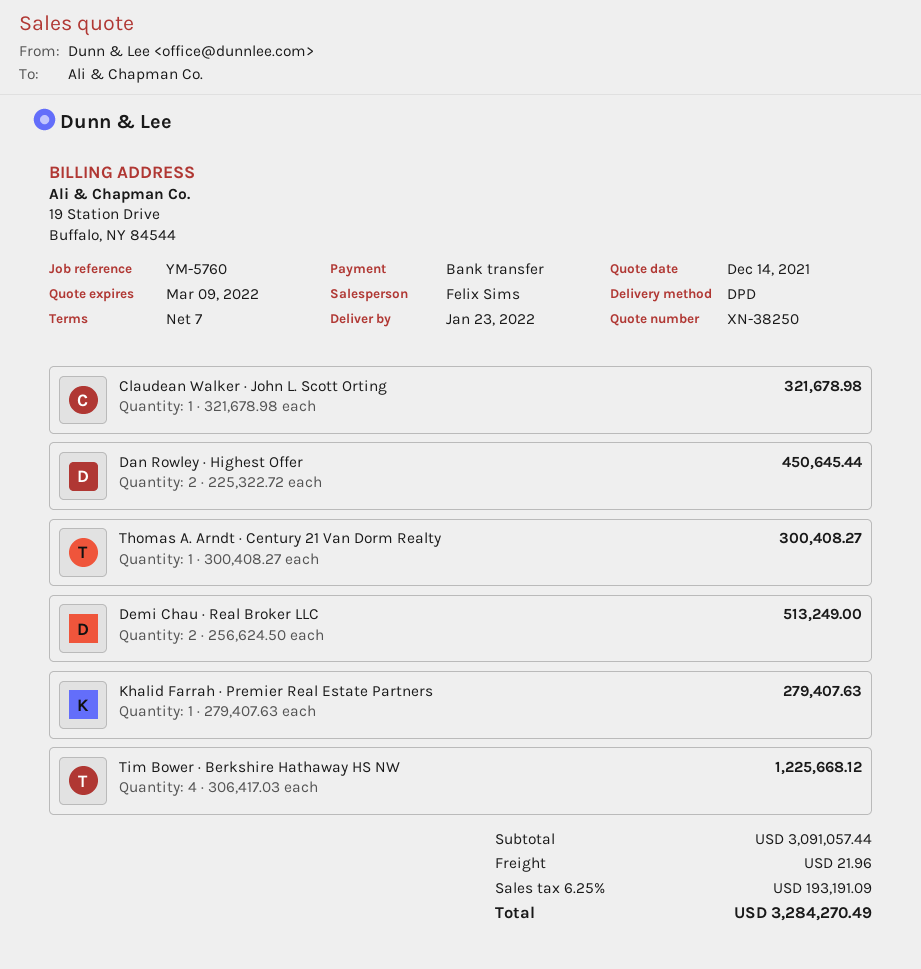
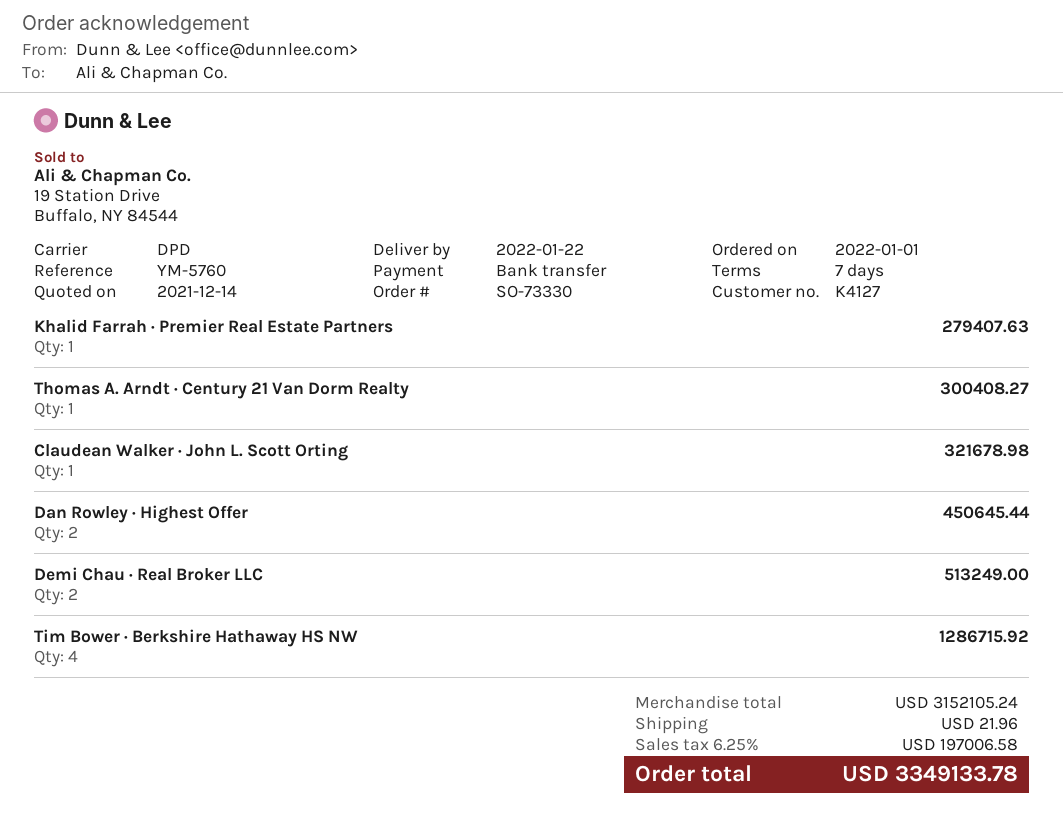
delivery date: 2022-01-23 -> 2022-01-22
Tim Bower · Berkshire Hathaway HS NW: 4 for 1225668.12 -> 4 for 1286715.92
subtotal: 3091057.44 -> 3152105.24
tax: 6.25% = 193191.09 -> 6.25% = 197006.58
total: 3284270.49 -> 3349133.78

